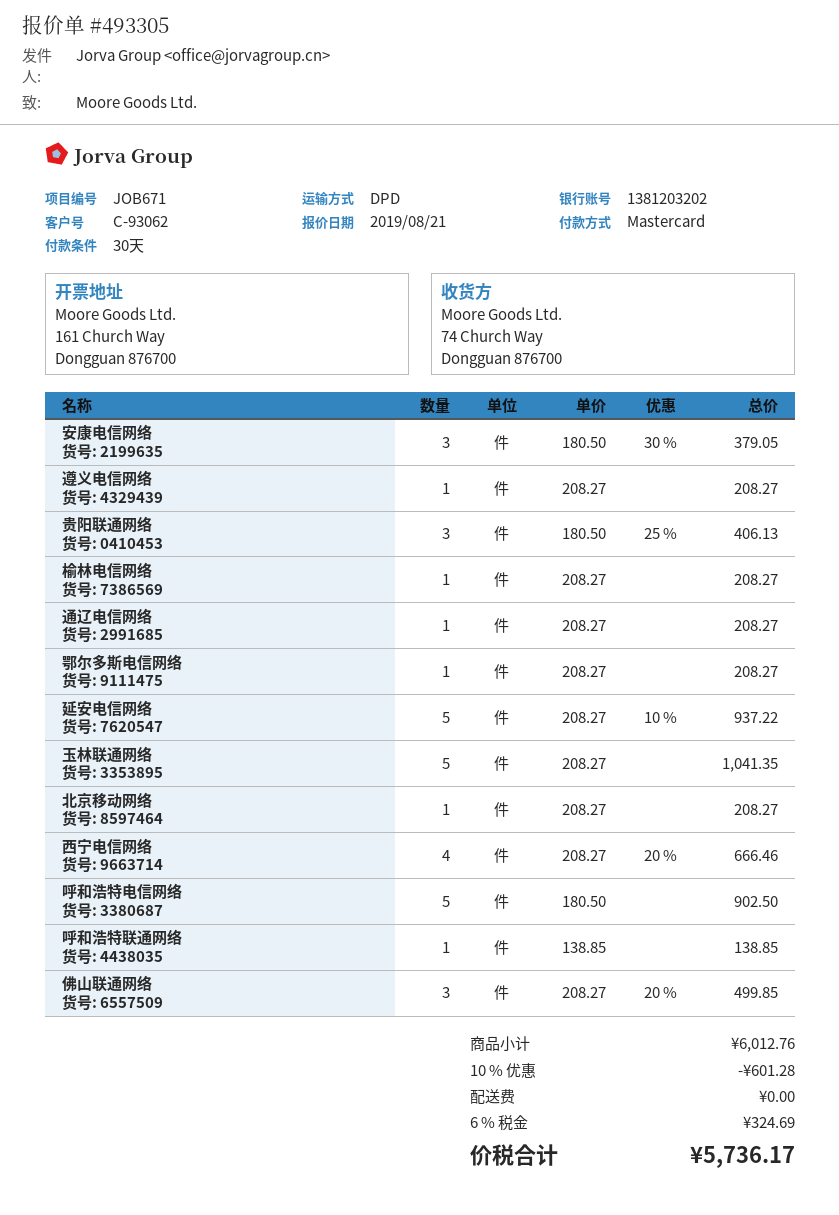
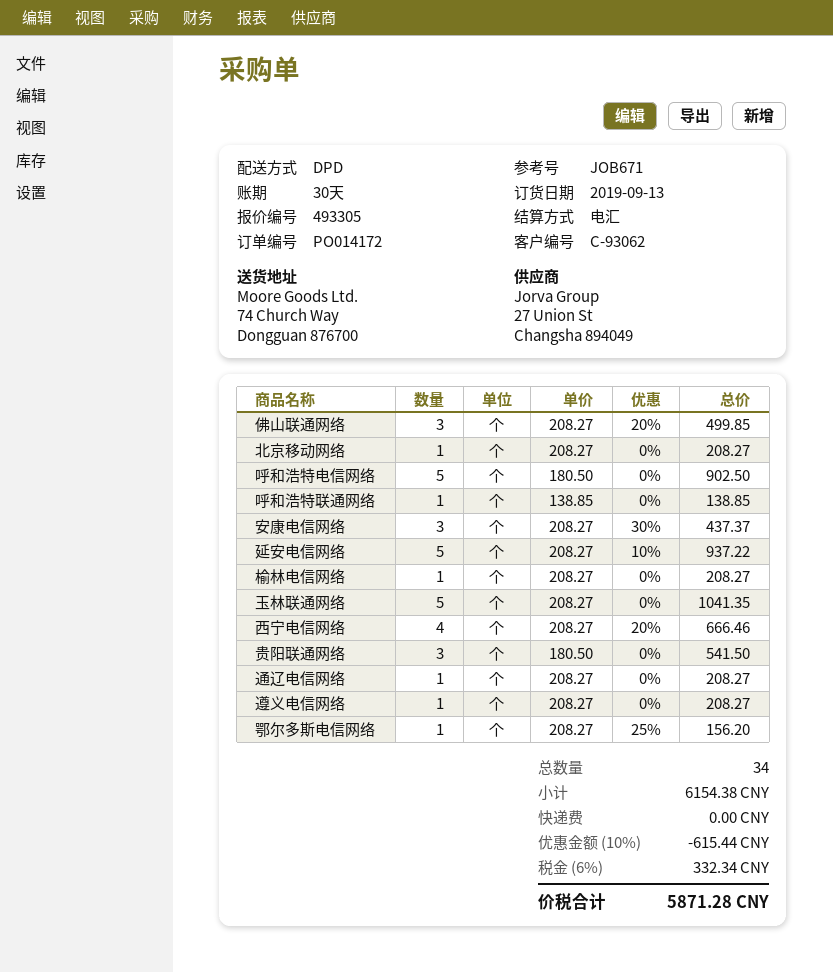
payment method: Mastercard -> bank transfer
安康电信网络: 3 x 180.50 - 30% = 379.05 -> 3 x 208.27 - 30% = 437.37
贵阳联通网络: 3 x 180.50 - 25% = 406.13 -> 3 x 180.50 = 541.50
鄂尔多斯电信网络: 1 x 208.27 = 208.27 -> 1 x 208.27 - 25% = 156.20
subtotal: 6012.76 -> 6154.38
discount: 10% = 601.28 -> 10% = 615.44
tax: 6% = 324.69 -> 6% = 332.34
total: 5736.17 -> 5871.28

